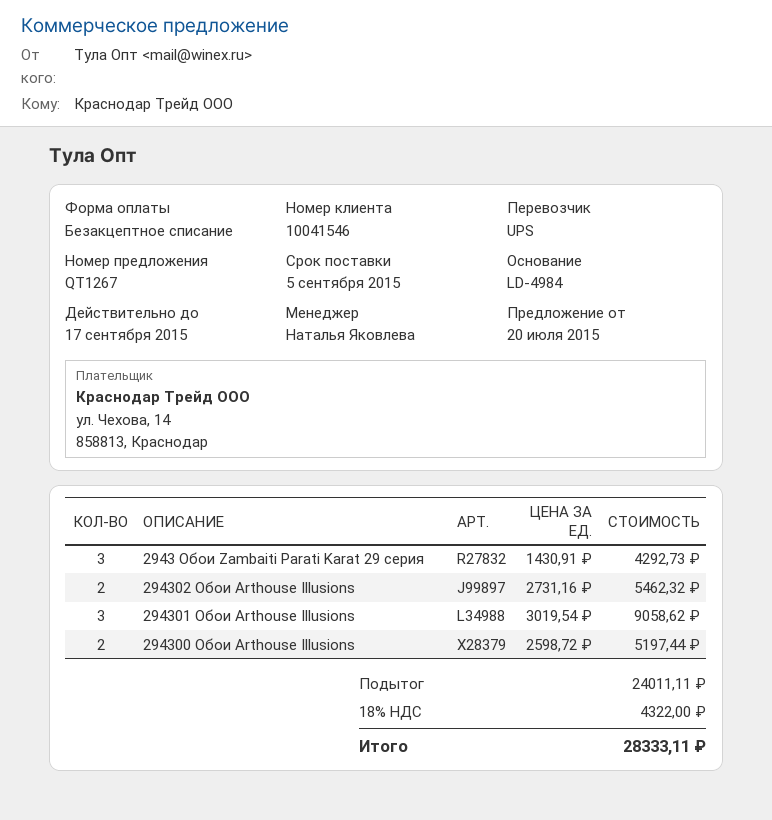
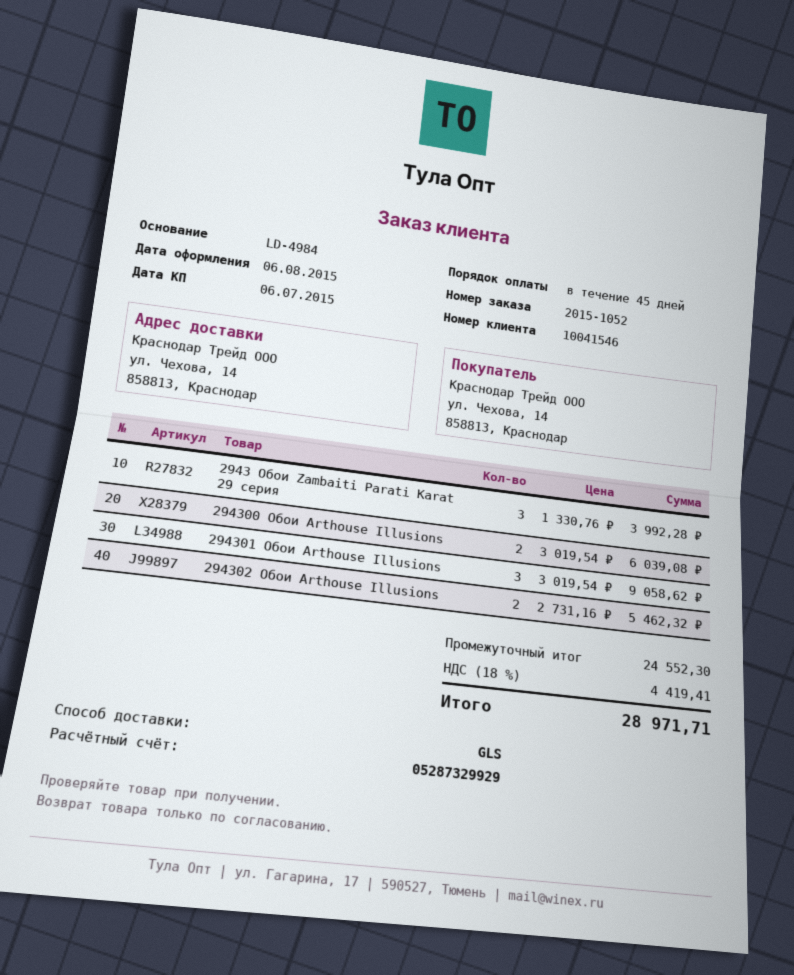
quote date: 2015-07-20 -> 2015-07-06
shipping method: UPS -> GLS
2943 Обои Zambaiti Parati Karat 29 серия: 3 x 1430.91 = 4292.73 -> 3 x 1330.76 = 3992.28
294300 Обои Arthouse Illusions: 2 x 2598.72 = 5197.44 -> 2 x 3019.54 = 6039.08
subtotal: 24011.11 -> 24552.30
tax: 18% = 4322.00 -> 18% = 4419.41
total: 28333.11 -> 28971.71

